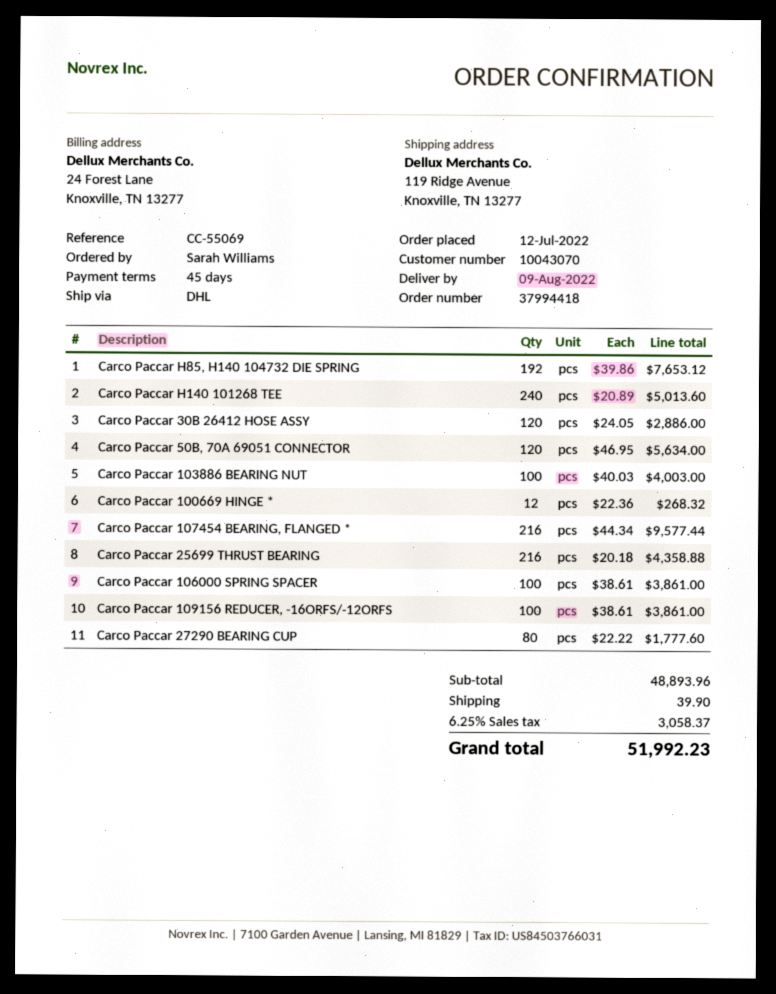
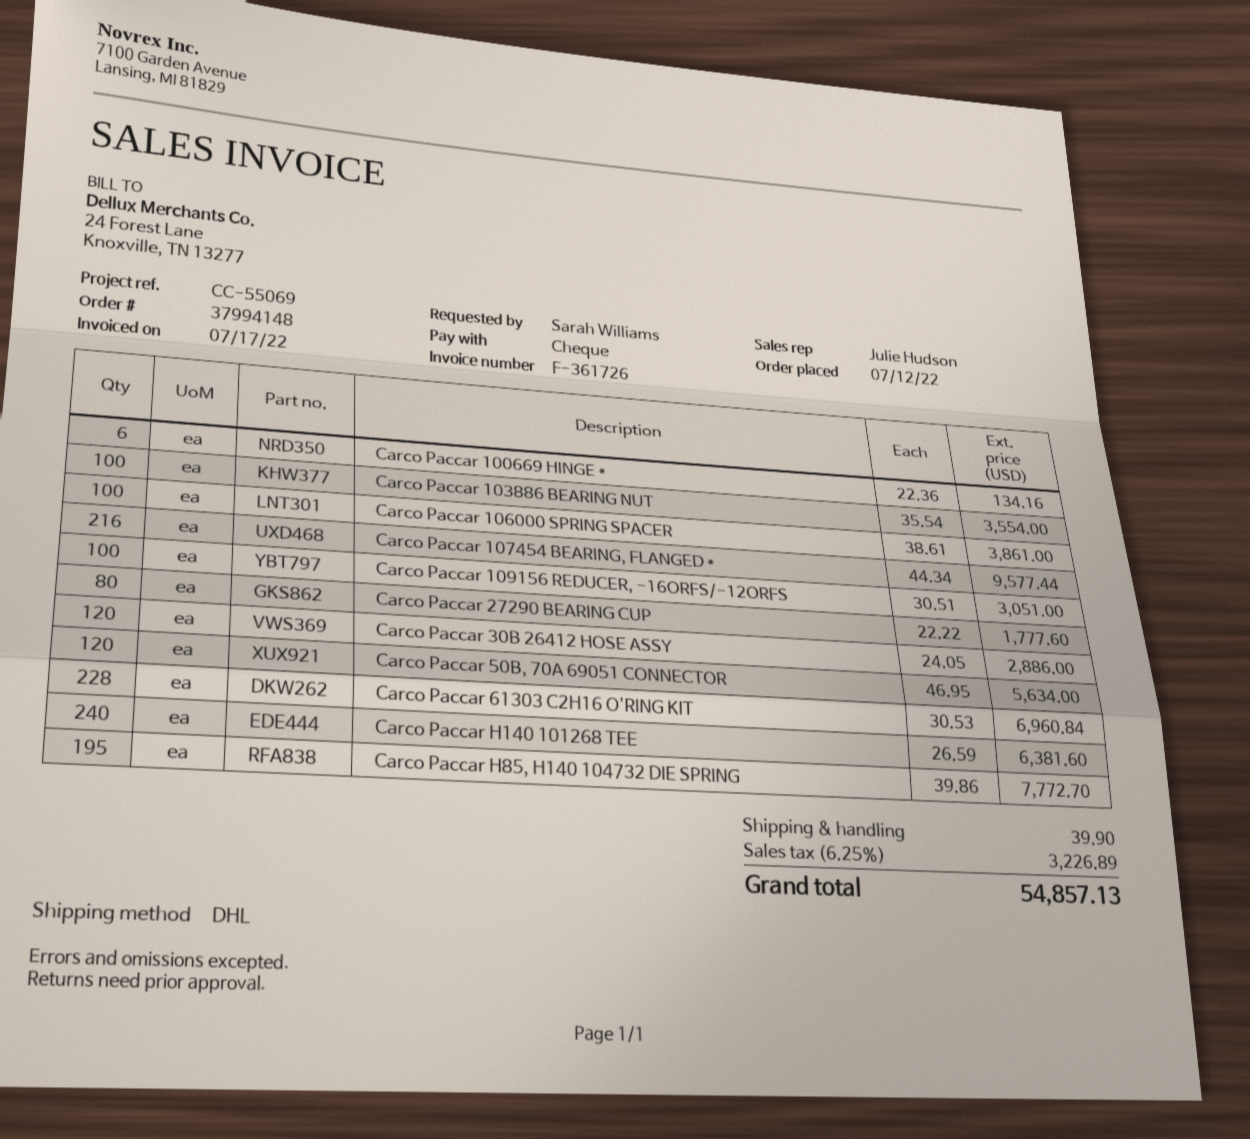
order number: 37994418 -> 37994148
Carco Paccar H85, H140 104732 DIE SPRING: 192 x 39.86 = 7653.12 -> 195 x 39.86 = 7772.70
Carco Paccar H140 101268 TEE: 240 x 20.89 = 5013.60 -> 240 x 26.59 = 6381.60
Carco Paccar 103886 BEARING NUT: 100 x 40.03 = 4003.00 -> 100 x 35.54 = 3554.00
Carco Paccar 100669 HINGE *: 12 x 22.36 = 268.32 -> 6 x 22.36 = 134.16
Carco Paccar 25699 THRUST BEARING: 216 x 20.18 = 4358.88 -> none
Carco Paccar 109156 REDUCER, -16ORFS/-12ORFS: 100 x 38.61 = 3861.00 -> 100 x 30.51 = 3051.00
Carco Paccar 61303 C2H16 O'RING KIT: none -> 228 x 30.53 = 6960.84
tax: 6.25% = 3058.37 -> 6.25% = 3226.89
total: 51992.23 -> 54857.13

